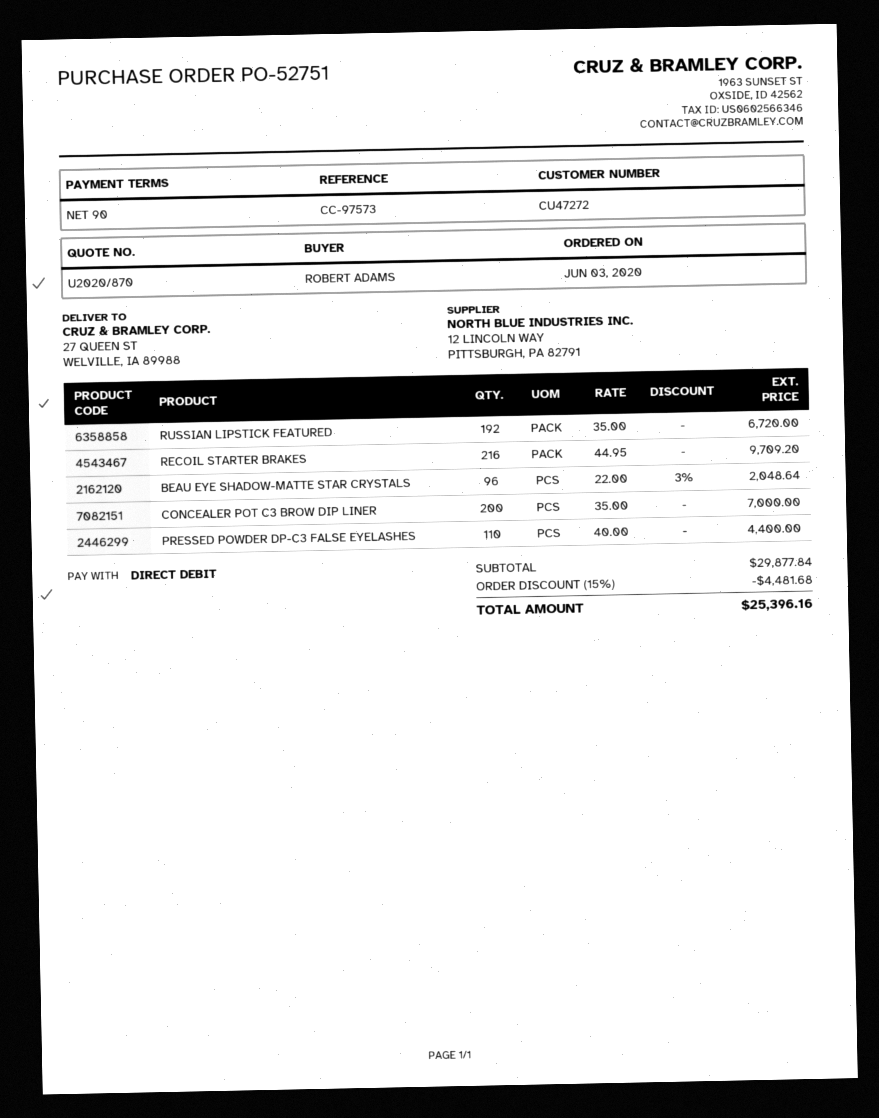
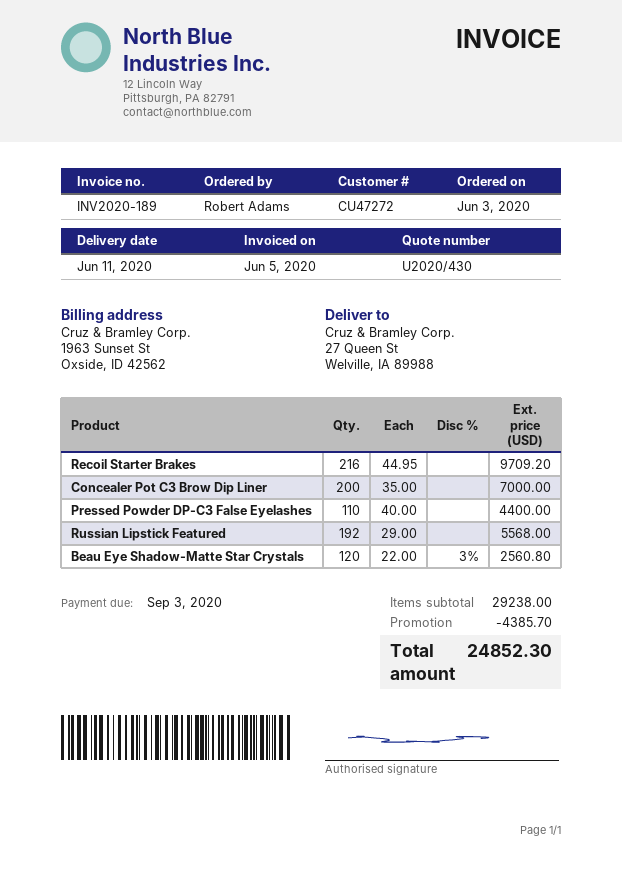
quote number: U2020/870 -> U2020/430
RUSSIAN LIPSTICK FEATURED: 192 x 35.00 = 6720.00 -> 192 x 29.00 = 5568.00
BEAU EYE SHADOW-MATTE STAR CRYSTALS: 96 x 22.00 - 3% = 2048.64 -> 120 x 22.00 - 3% = 2560.80
subtotal: 29877.84 -> 29238.00
discount: 4481.68 -> 4385.70
total: 25396.16 -> 24852.30

